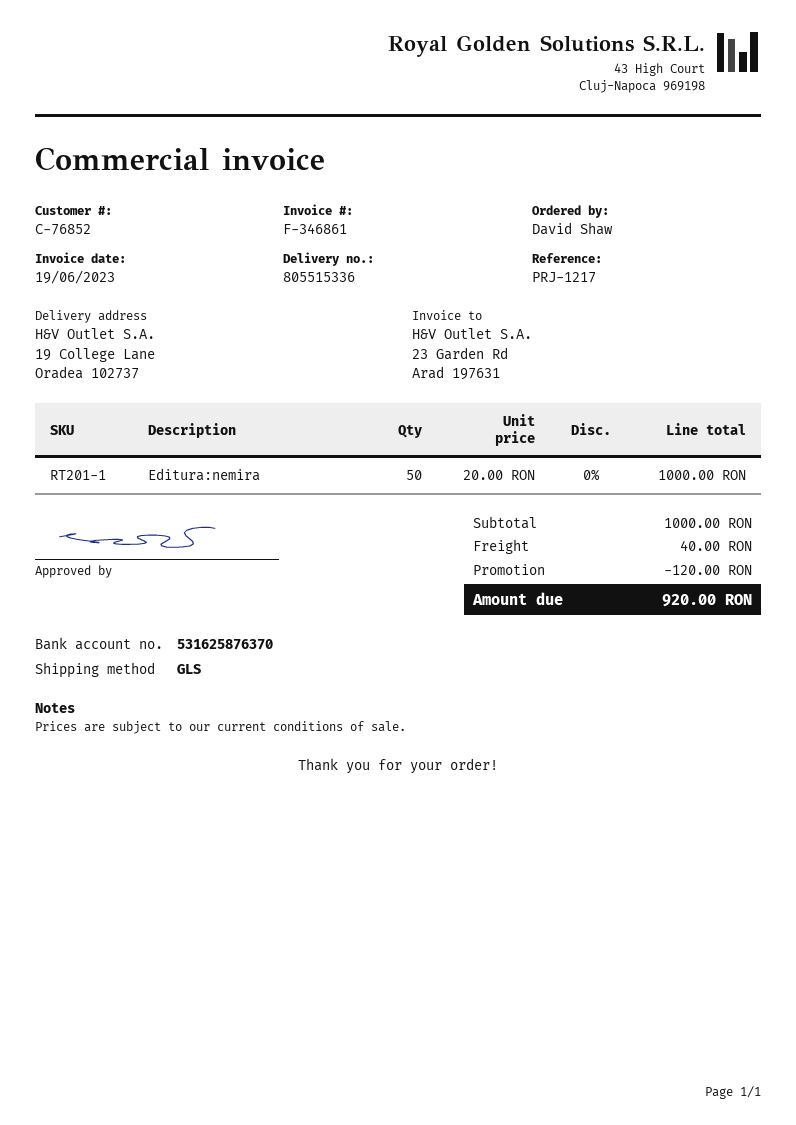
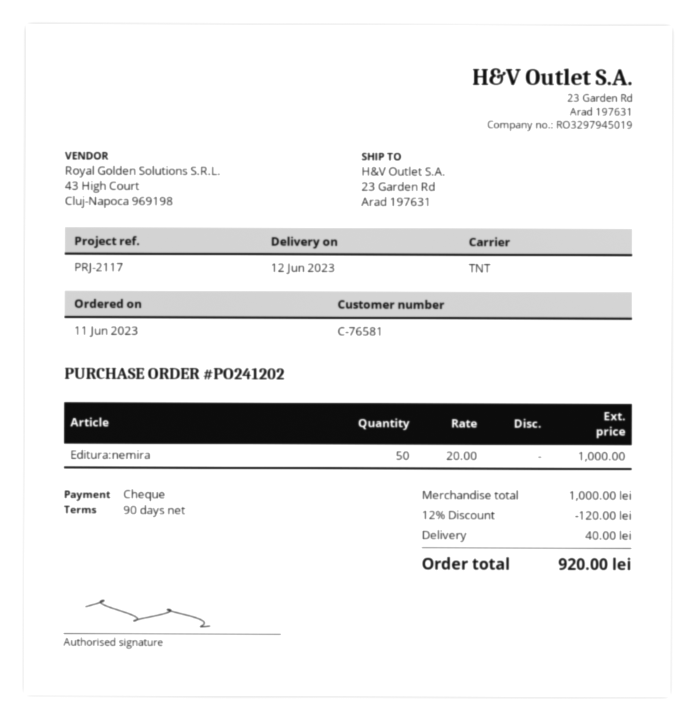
customer number: C-76852 -> C-76581
reference: PRJ-1217 -> PRJ-2117
shipping method: GLS -> TNT
ship to: 19 College Lane, Oradea 102737 -> 23 Garden Rd, Arad 197631

